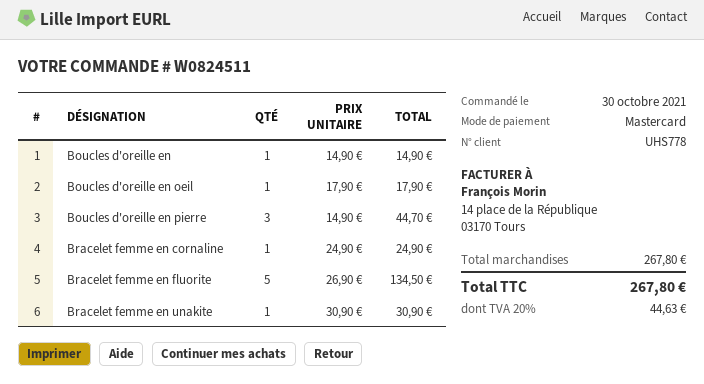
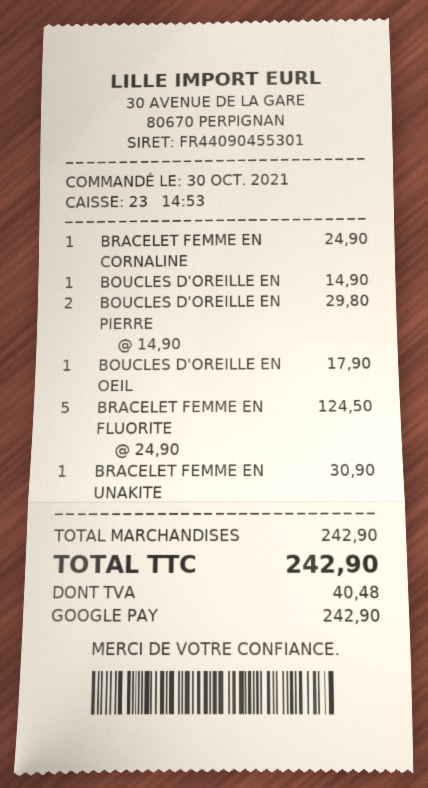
payment method: Mastercard -> Google Pay
Boucles d'oreille en pierre: 3 x 14.90 = 44.70 -> 2 x 14.90 = 29.80
Bracelet femme en fluorite: 5 x 26.90 = 134.50 -> 5 x 24.90 = 124.50
subtotal: 267.80 -> 242.90
tax: 44.63 -> 40.48
total: 267.80 -> 242.90

